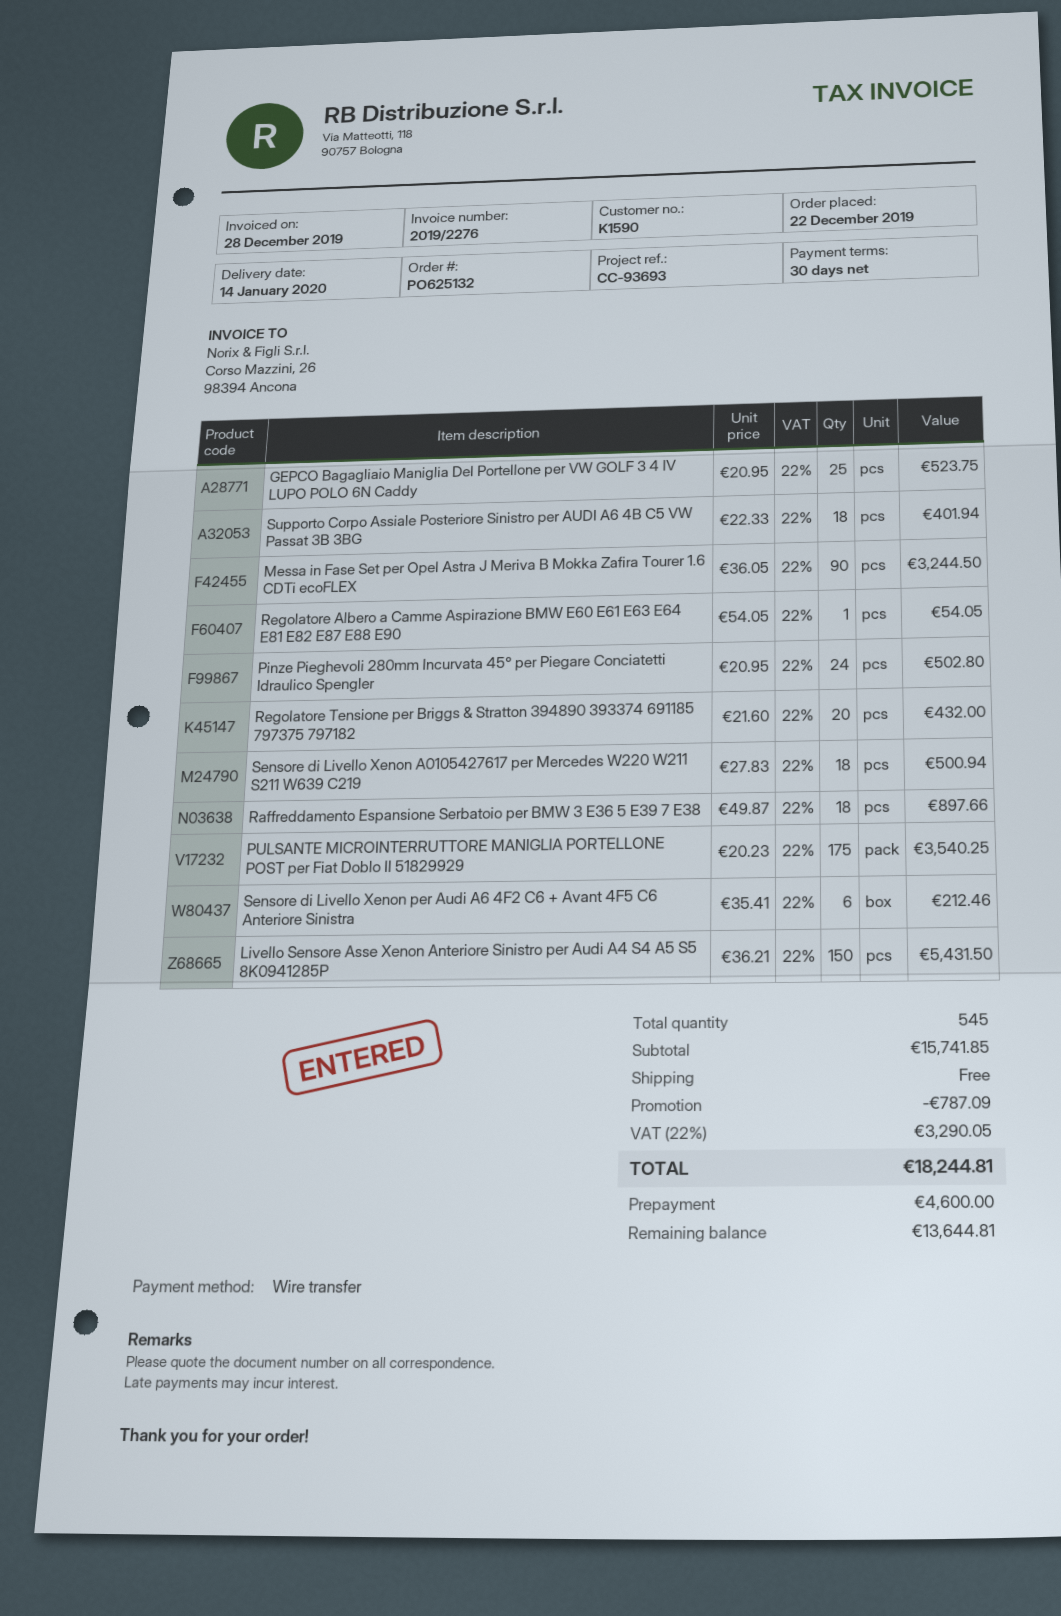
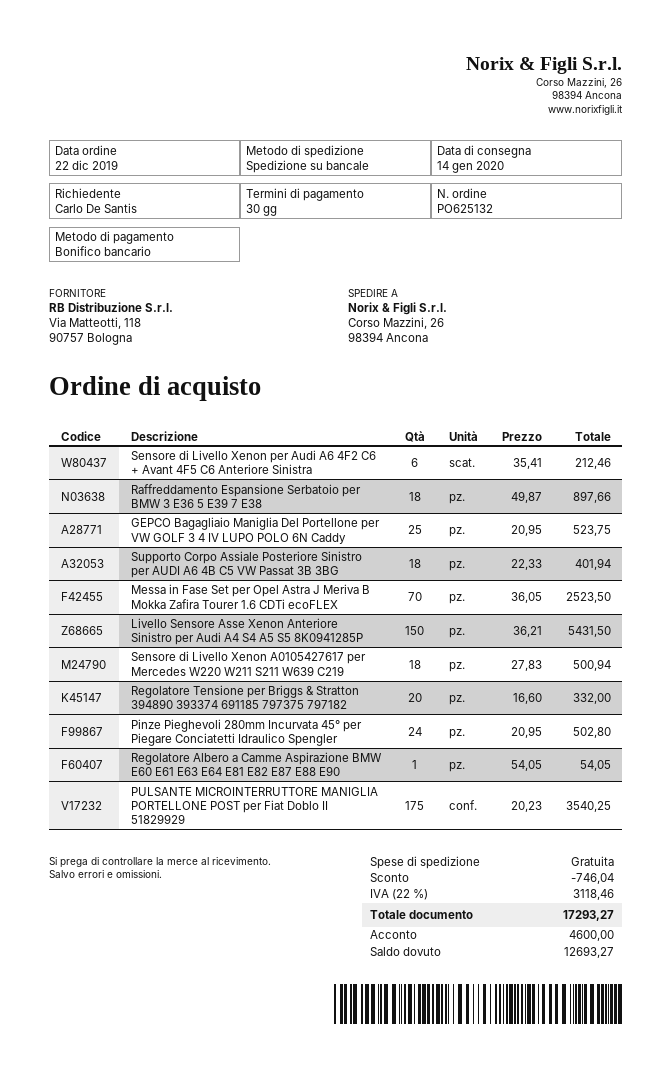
Messa in Fase Set per Opel Astra J Meriva B Mokka Zafira Tourer 1.6 CDTi ecoFLEX: 90 x 36.05 = 3244.50 -> 70 x 36.05 = 2523.50
Regolatore Tensione per Briggs & Stratton 394890 393374 691185 797375 797182: 20 x 21.60 = 432.00 -> 20 x 16.60 = 332.00
discount: 787.09 -> 746.04
tax: 22% = 3290.05 -> 22% = 3118.46
total: 18244.81 -> 17293.27
balance: 13644.81 -> 12693.27

